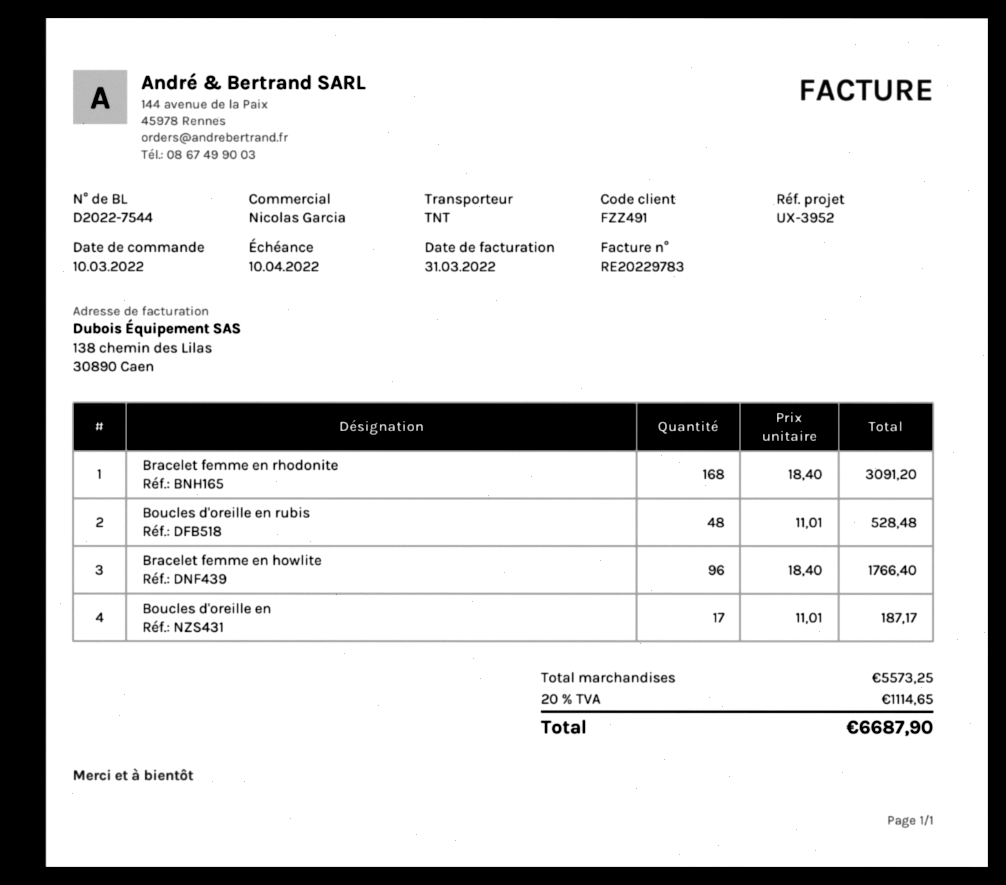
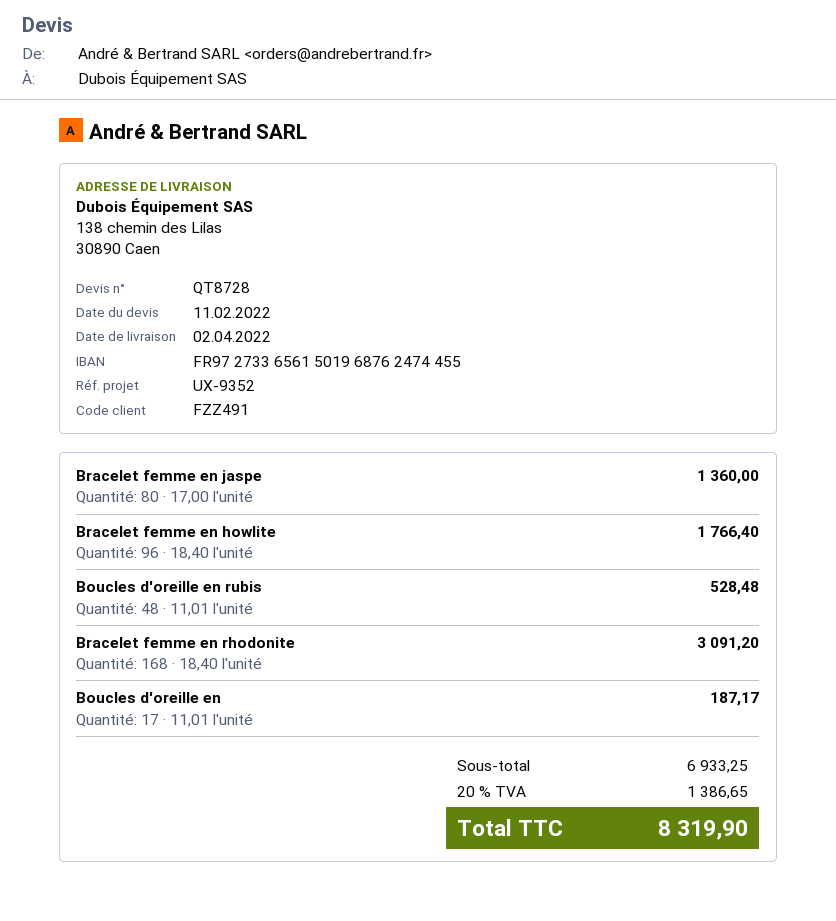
reference: UX-3952 -> UX-9352
Bracelet femme en jaspe: none -> 80 x 17.00 = 1360.00
subtotal: 5573.25 -> 6933.25
tax: 20% = 1114.65 -> 20% = 1386.65
total: 6687.90 -> 8319.90

